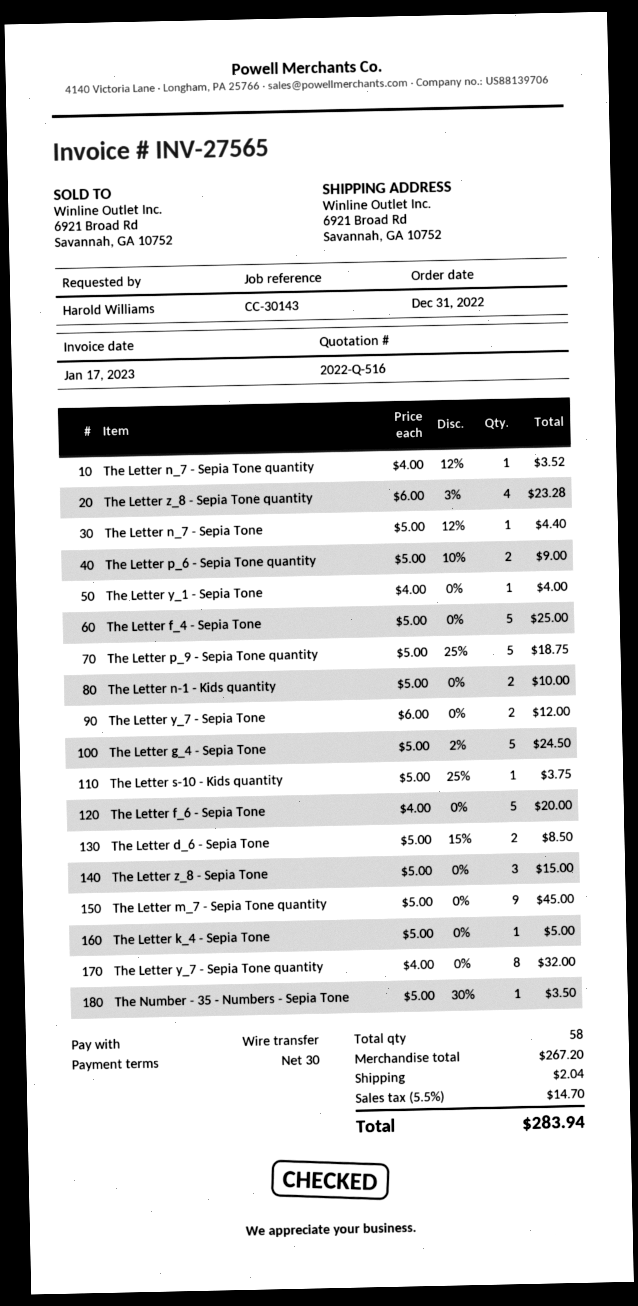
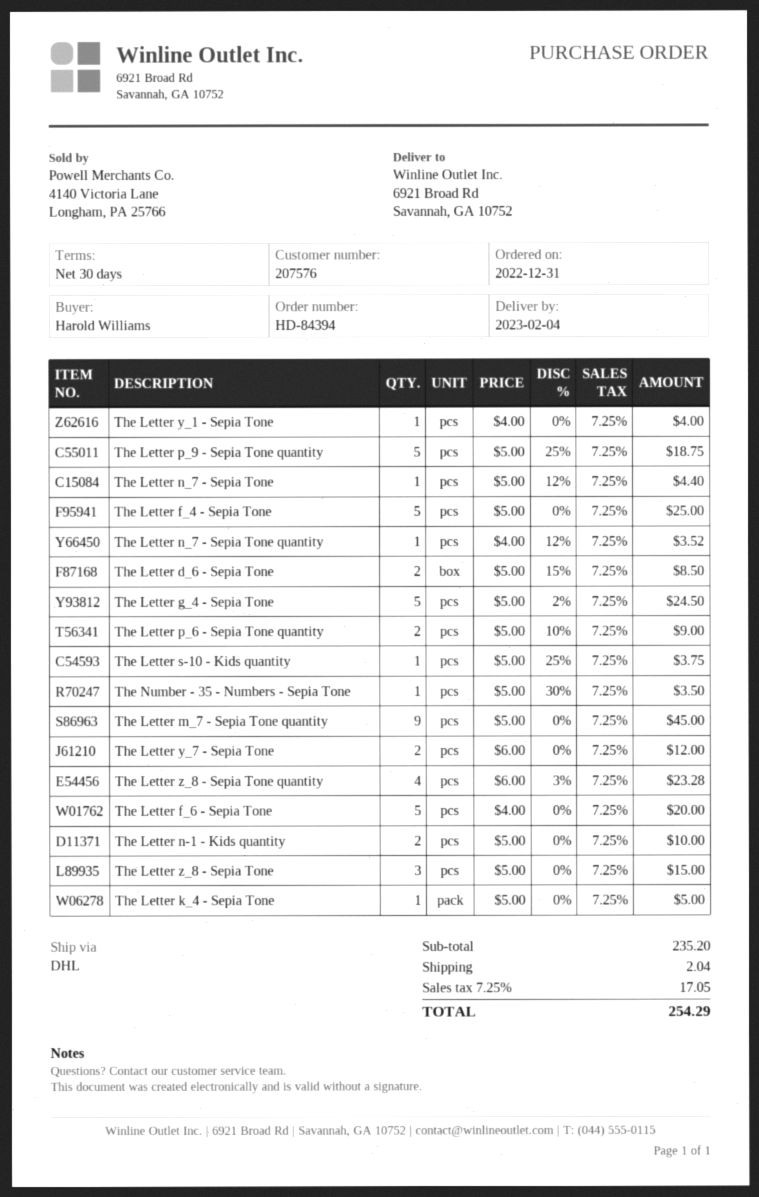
The Letter y_7 - Sepia Tone quantity: 8 x 4.00 = 32.00 -> none
subtotal: 267.20 -> 235.20
tax: 5.5% = 14.70 -> 7.25% = 17.05
total: 283.94 -> 254.29

